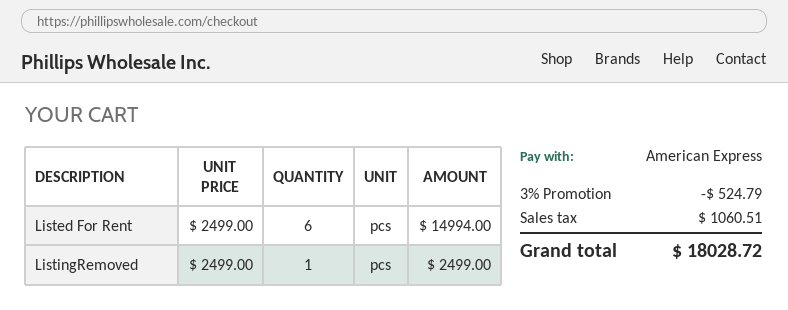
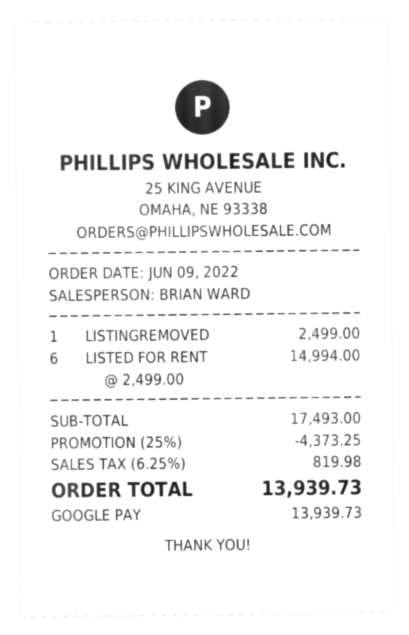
payment method: American Express -> Google Pay
discount: 3% = 524.79 -> 25% = 4373.25
tax: 1060.51 -> 819.98
total: 18028.72 -> 13939.73

